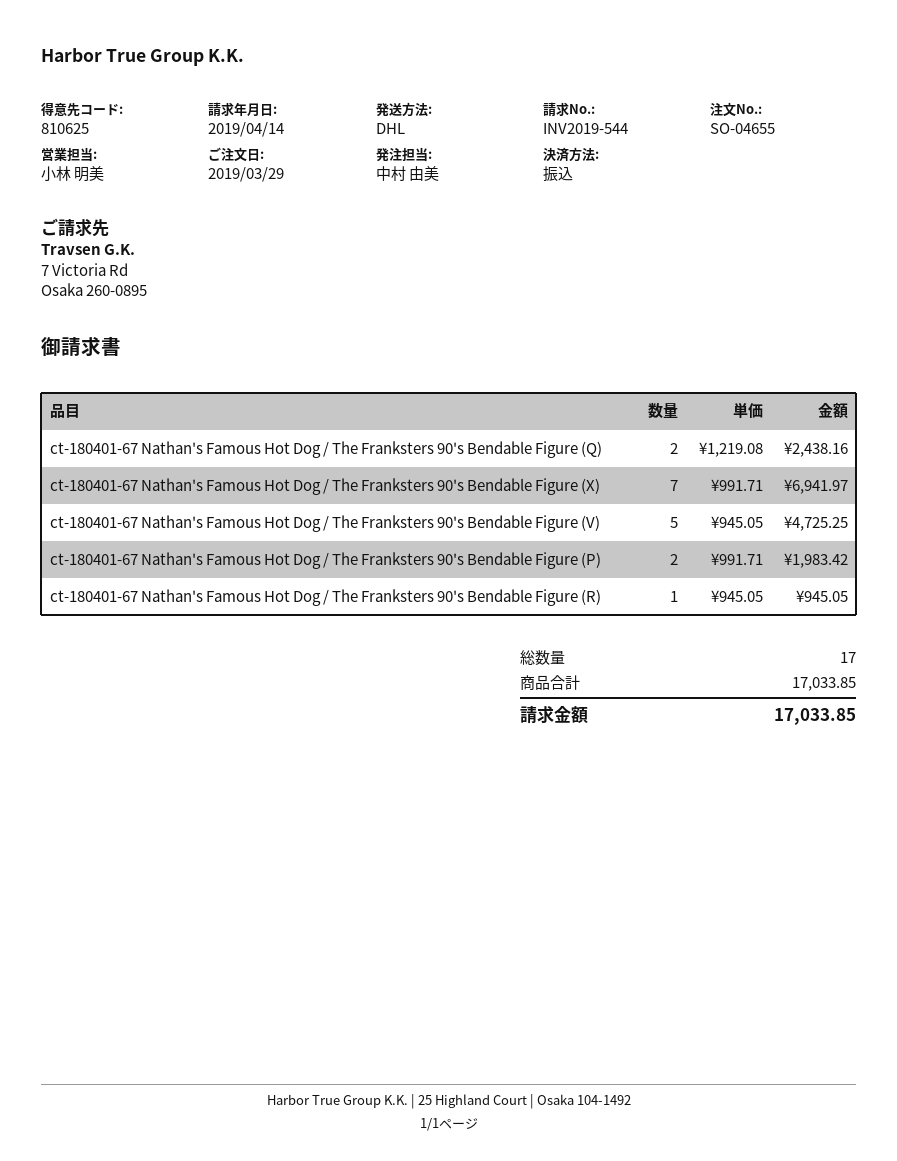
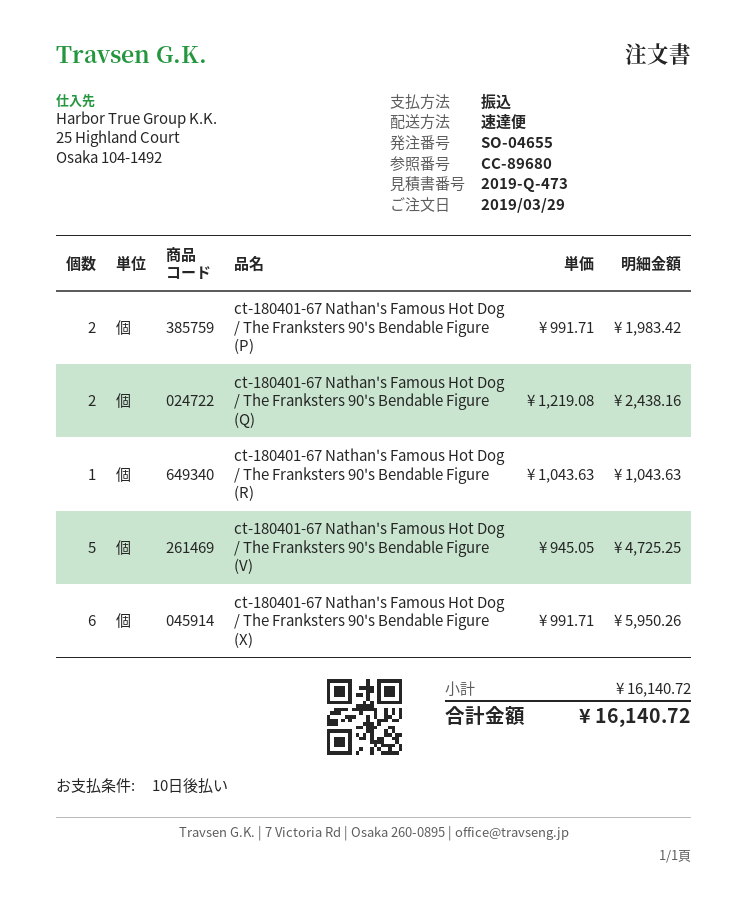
shipping method: DHL -> express
ct-180401-67 Nathan's Famous Hot Dog / The Franksters 90's Bendable Figure (X): 7 x 991.71 = 6941.97 -> 6 x 991.71 = 5950.26
ct-180401-67 Nathan's Famous Hot Dog / The Franksters 90's Bendable Figure (R): 1 x 945.05 = 945.05 -> 1 x 1043.63 = 1043.63
subtotal: 17033.85 -> 16140.72
total: 17033.85 -> 16140.72

